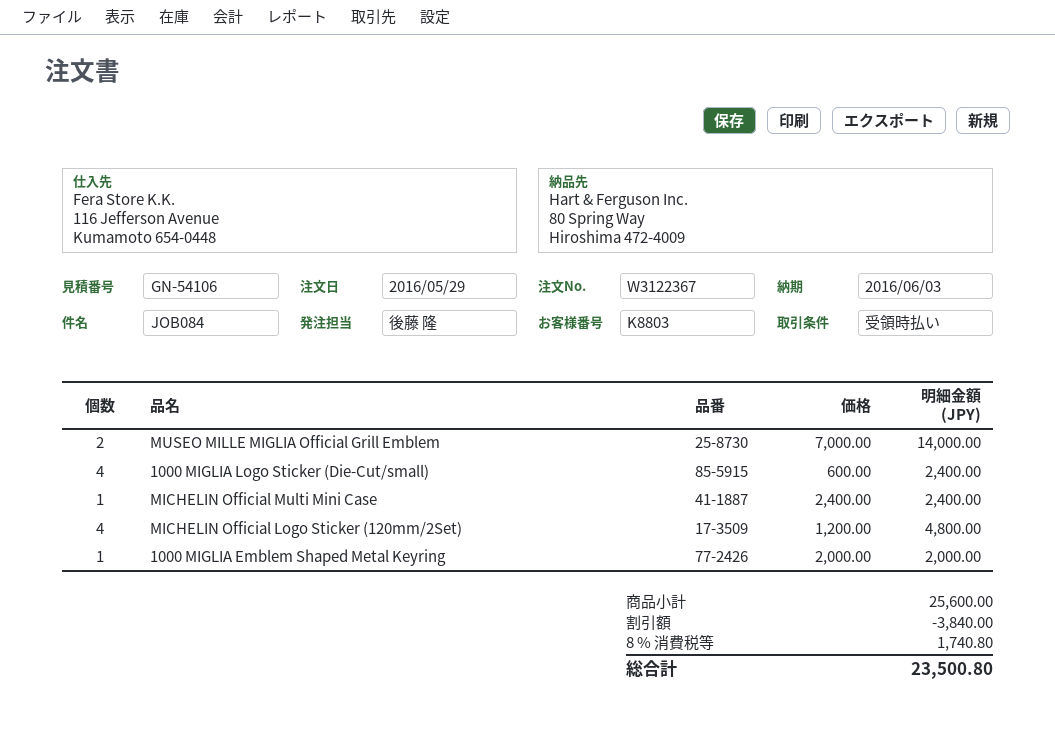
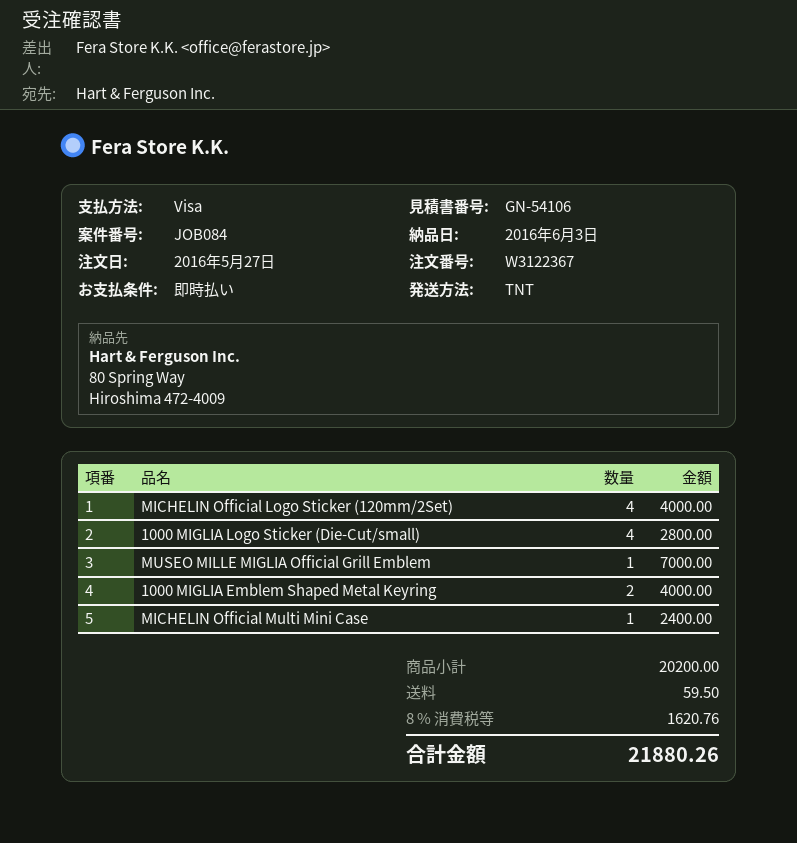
order date: 2016-05-29 -> 2016-05-27
MUSEO MILLE MIGLIA Official Grill Emblem: 2 for 14000.00 -> 1 for 7000.00
1000 MIGLIA Logo Sticker (Die-Cut/small): 4 for 2400.00 -> 4 for 2800.00
MICHELIN Official Logo Sticker (120mm/2Set): 4 for 4800.00 -> 4 for 4000.00
1000 MIGLIA Emblem Shaped Metal Keyring: 1 for 2000.00 -> 2 for 4000.00
subtotal: 25600.00 -> 20200.00
discount: 3840.00 -> none
shipping: none -> 59.50
tax: 8% = 1740.80 -> 8% = 1620.76
total: 23500.80 -> 21880.26

